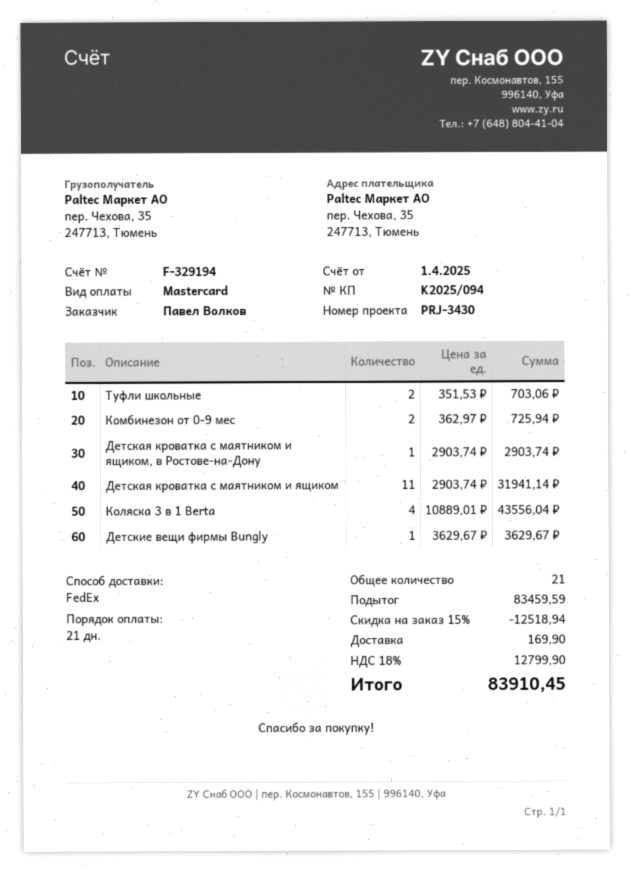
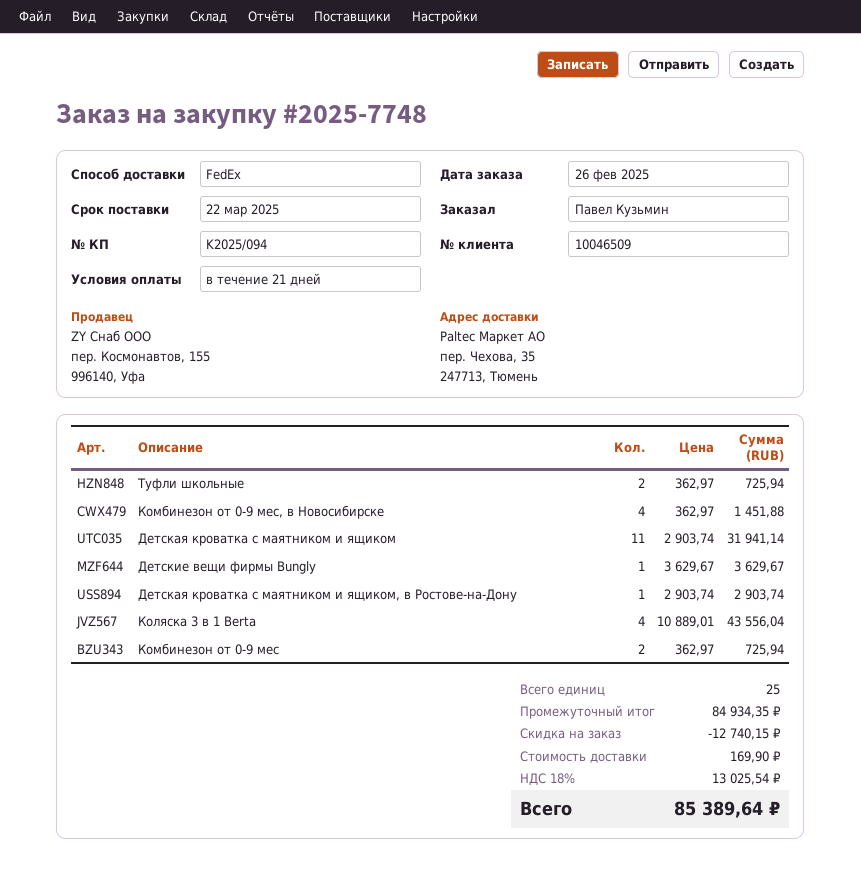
ordered by: Павел Волков -> Павел Кузьмин
Туфли школьные: 2 x 351.53 = 703.06 -> 2 x 362.97 = 725.94
Комбинезон от 0-9 мес, в Новосибирске: none -> 4 x 362.97 = 1451.88
total quantity: 21 -> 25
subtotal: 83459.59 -> 84934.35
discount: 12518.94 -> 12740.15
tax: 18% = 12799.90 -> 18% = 13025.54
total: 83910.45 -> 85389.64

